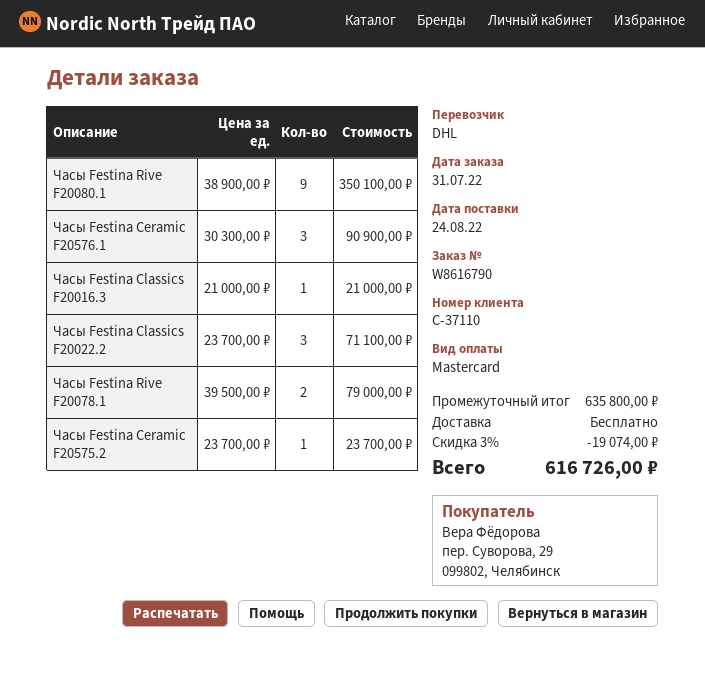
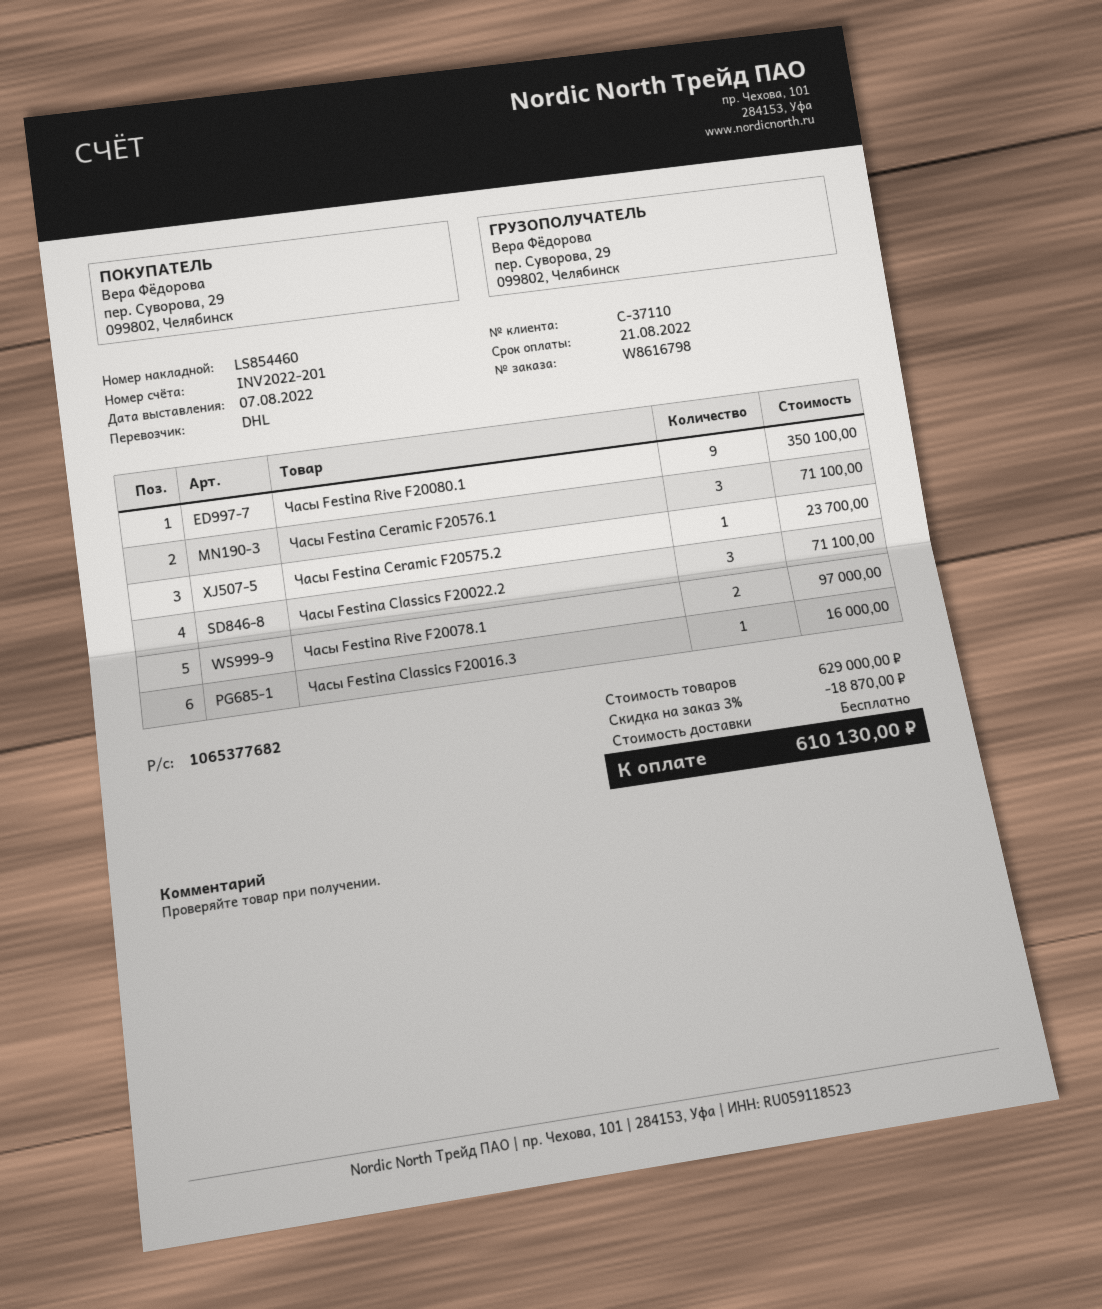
order number: W8616790 -> W8616798
Часы Festina Ceramic F20576.1: 3 for 90900.00 -> 3 for 71100.00
Часы Festina Classics F20016.3: 1 for 21000.00 -> 1 for 16000.00
Часы Festina Rive F20078.1: 2 for 79000.00 -> 2 for 97000.00
subtotal: 635800.00 -> 629000.00
discount: 3% = 19074.00 -> 3% = 18870.00
total: 616726.00 -> 610130.00

